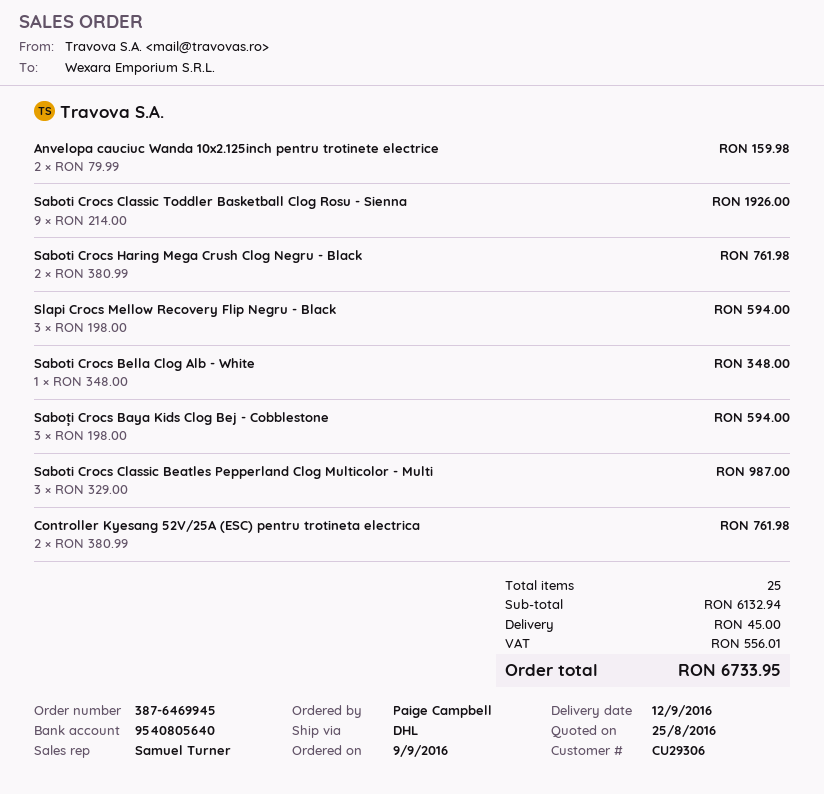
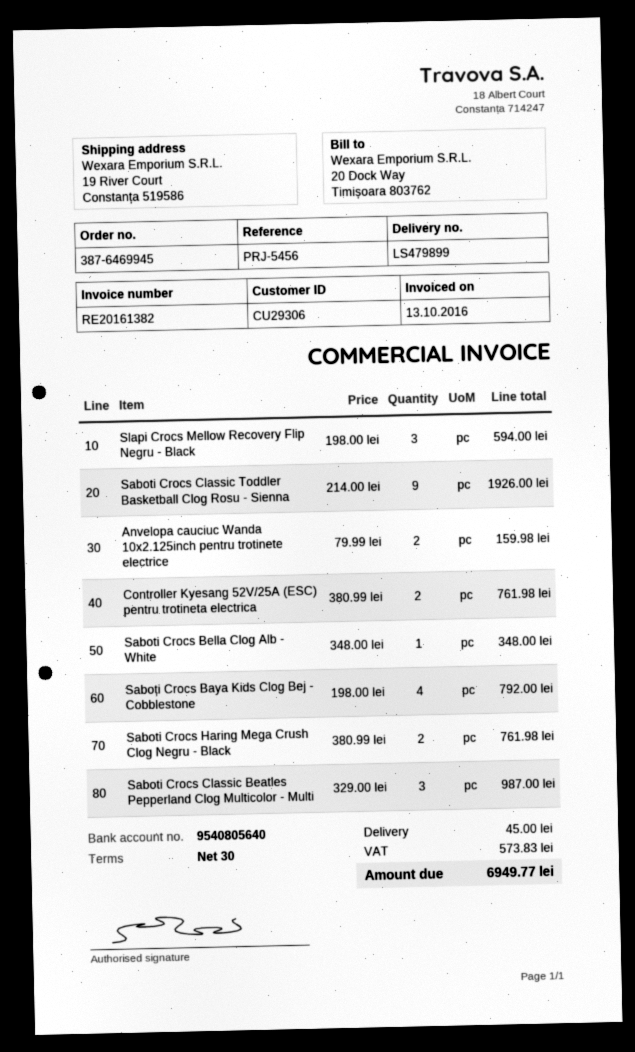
Saboți Crocs Baya Kids Clog Bej - Cobblestone: 3 x 198.00 = 594.00 -> 4 x 198.00 = 792.00
tax: 556.01 -> 573.83
total: 6733.95 -> 6949.77

